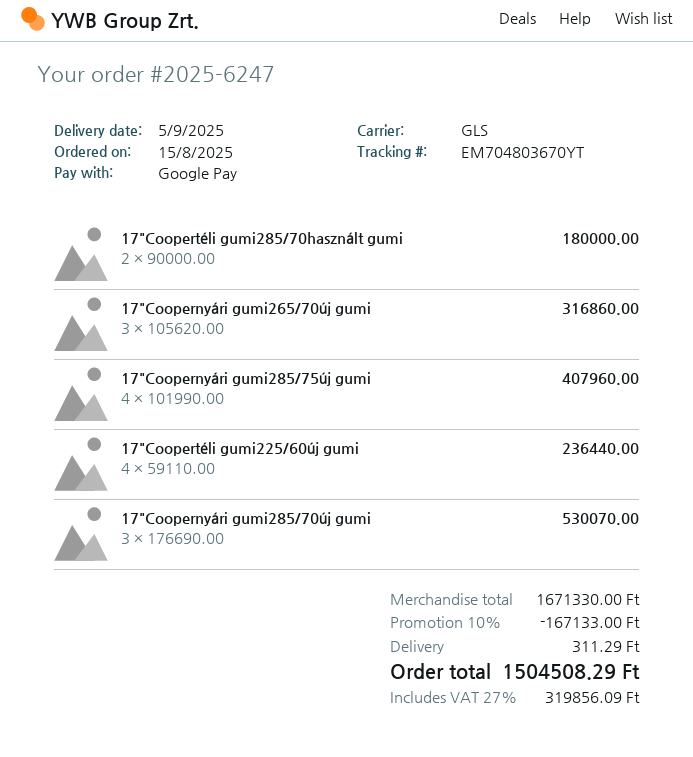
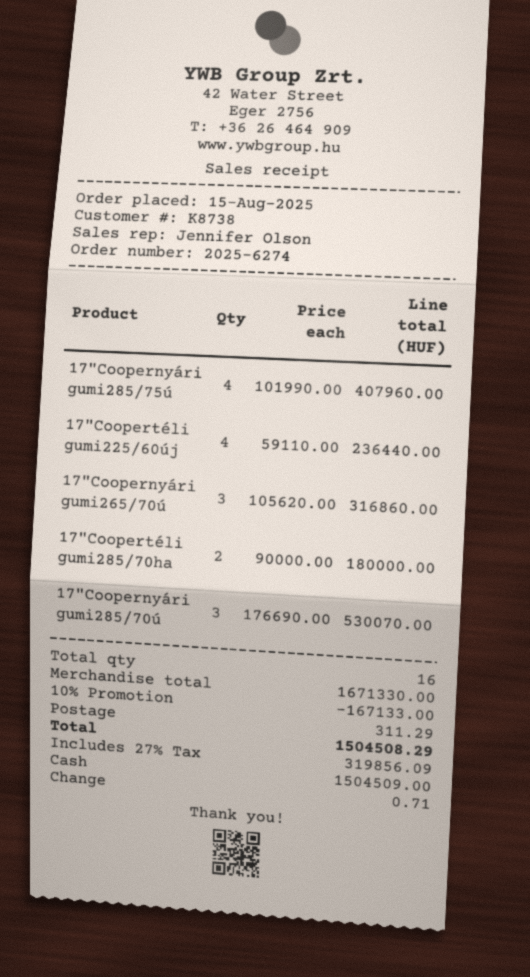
order number: 2025-6247 -> 2025-6274
payment method: Google Pay -> cash

